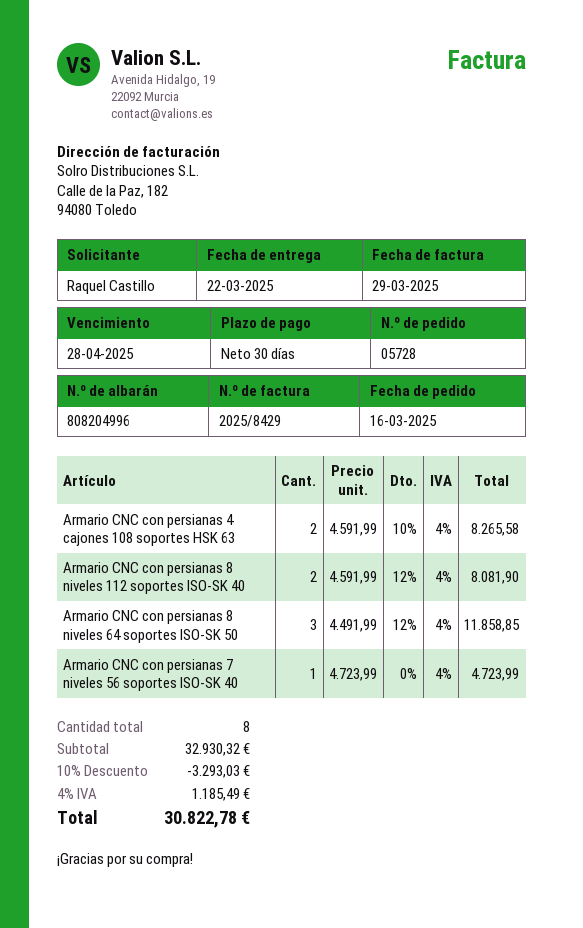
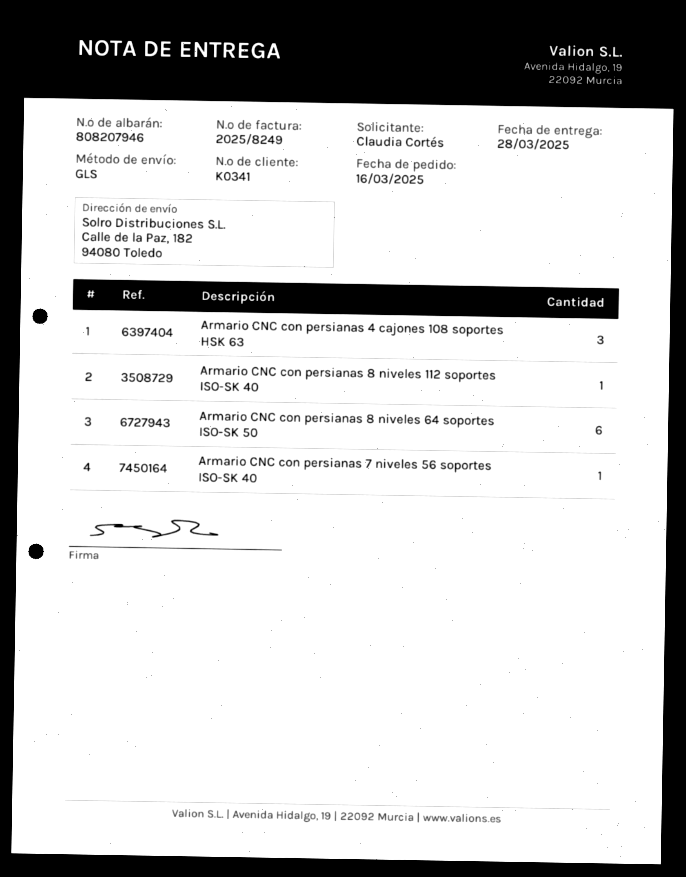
delivery note number: 808204996 -> 808207946
delivery date: 2025-03-22 -> 2025-03-28
invoice number: 2025/8429 -> 2025/8249
ordered by: Raquel Castillo -> Claudia Cortés
Armario CNC con persianas 4 cajones 108 soportes HSK 63: 2 -> 3
Armario CNC con persianas 8 niveles 112 soportes ISO-SK 40: 2 -> 1
Armario CNC con persianas 8 niveles 64 soportes ISO-SK 50: 3 -> 6

